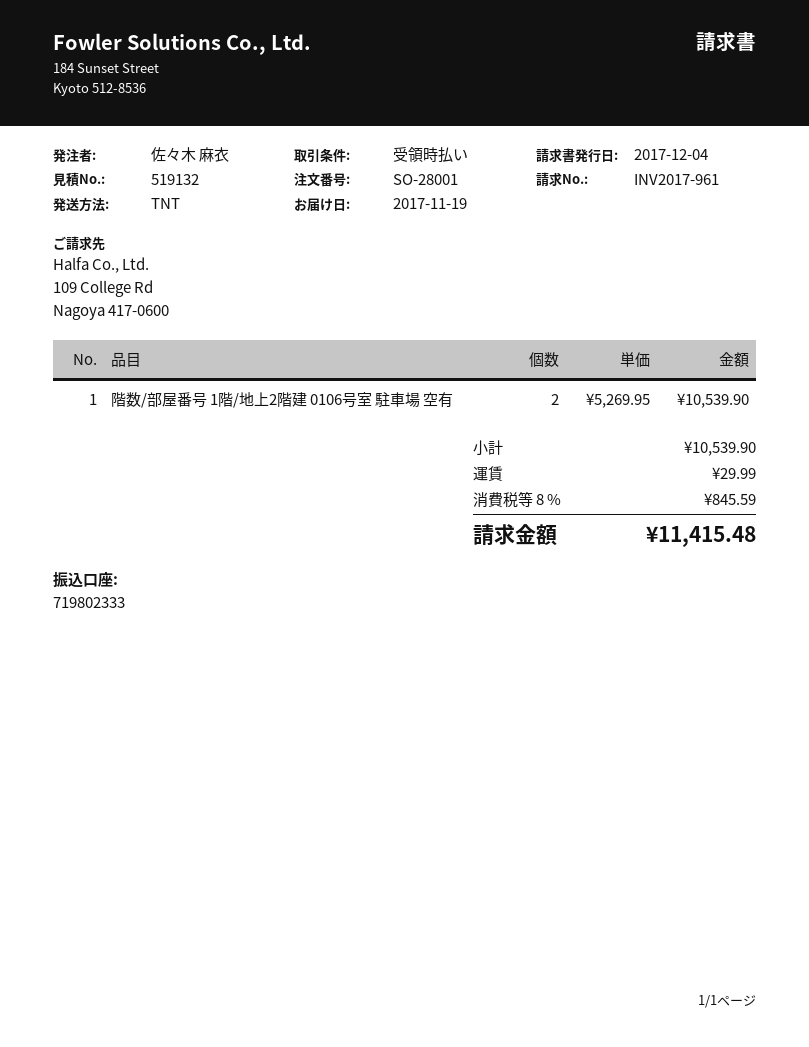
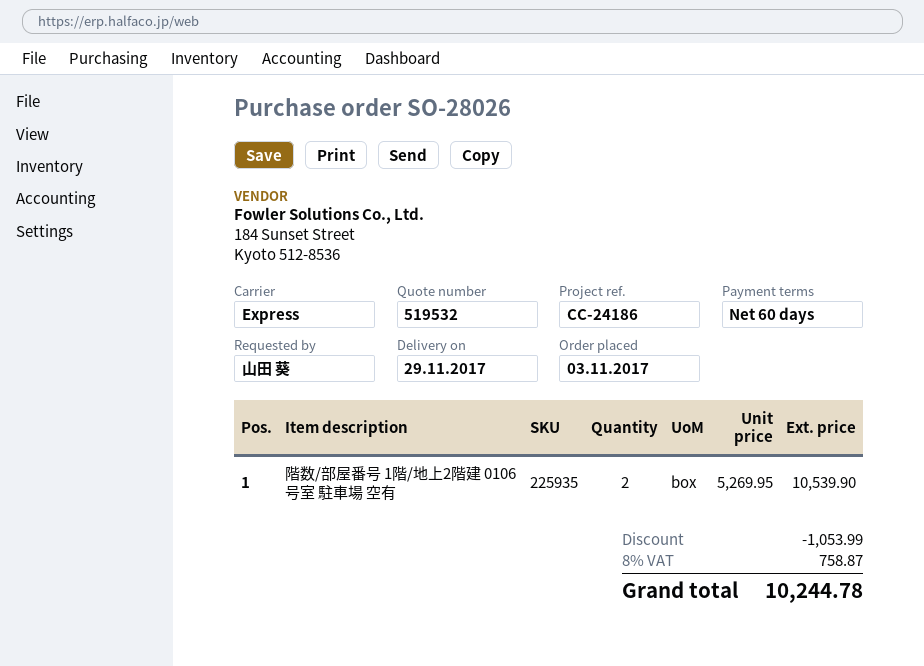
quote number: 519132 -> 519532
order number: SO-28001 -> SO-28026
delivery date: 2017-11-19 -> 2017-11-29
payment terms: on receipt -> 60 days
ordered by: 佐々木 麻衣 -> 山田 葵
shipping method: TNT -> express
discount: none -> 1053.99
shipping: 29.99 -> none
tax: 8% = 845.59 -> 8% = 758.87
total: 11415.48 -> 10244.78

